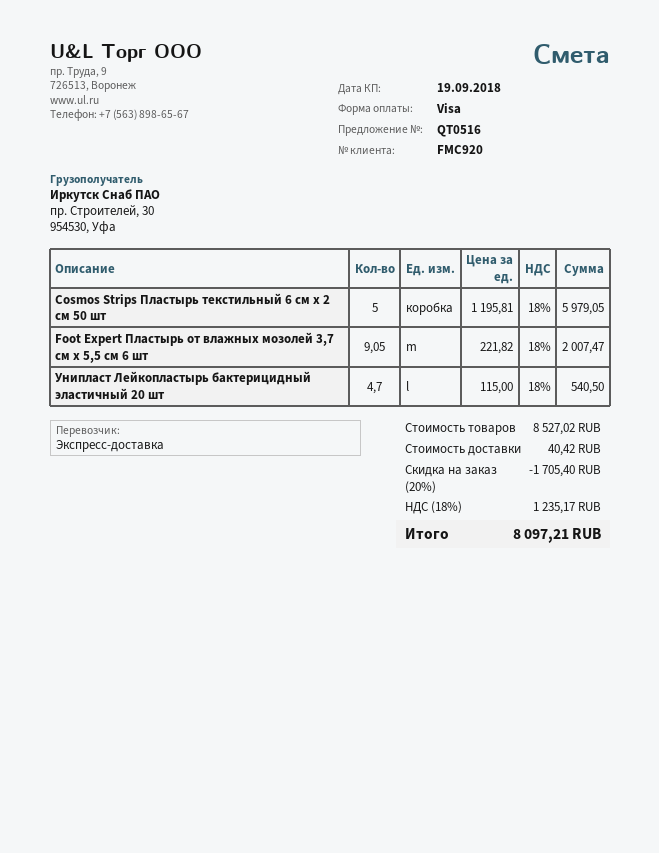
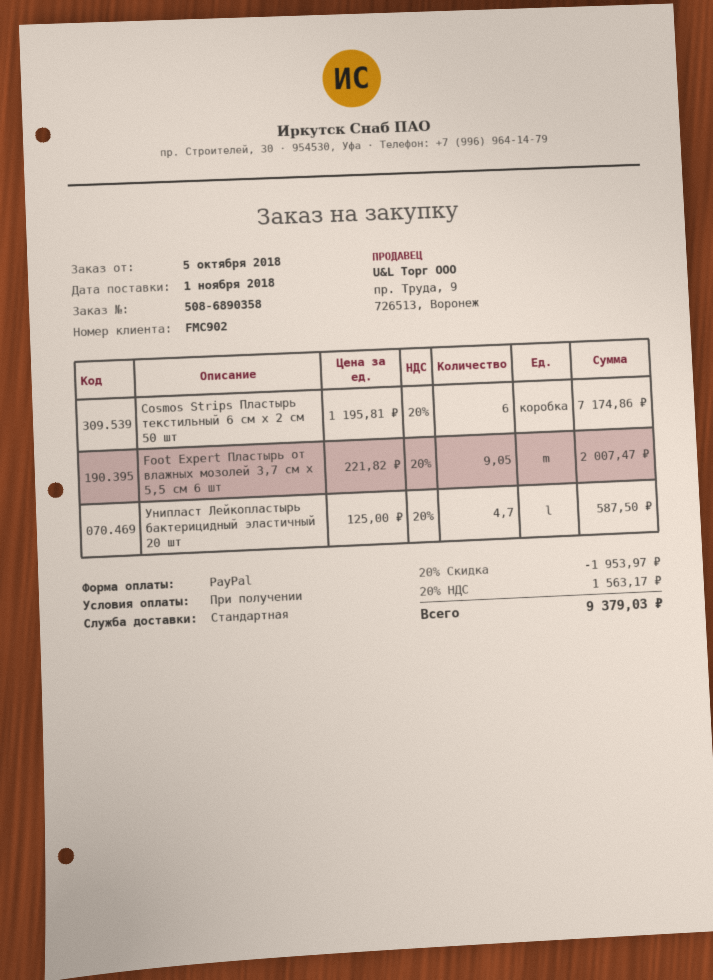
customer number: FMC920 -> FMC902
payment method: Visa -> PayPal
shipping method: express -> standard
Cosmos Strips Пластырь текстильный 6 см х 2 см 50 шт: 5 x 1195.81 = 5979.05 -> 6 x 1195.81 = 7174.86
Унипласт Лейкопластырь бактерицидный эластичный 20 шт: 4.7 x 115.00 = 540.50 -> 4.7 x 125.00 = 587.50
discount: 20% = 1705.40 -> 20% = 1953.97
shipping: 40.42 -> none
tax: 18% = 1235.17 -> 20% = 1563.17
total: 8097.21 -> 9379.03

